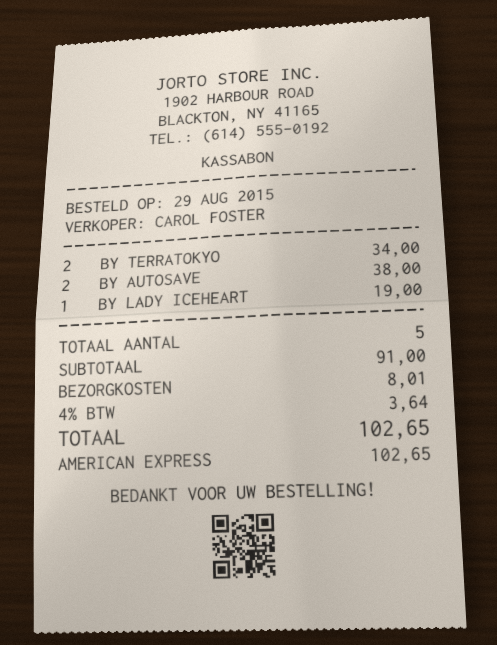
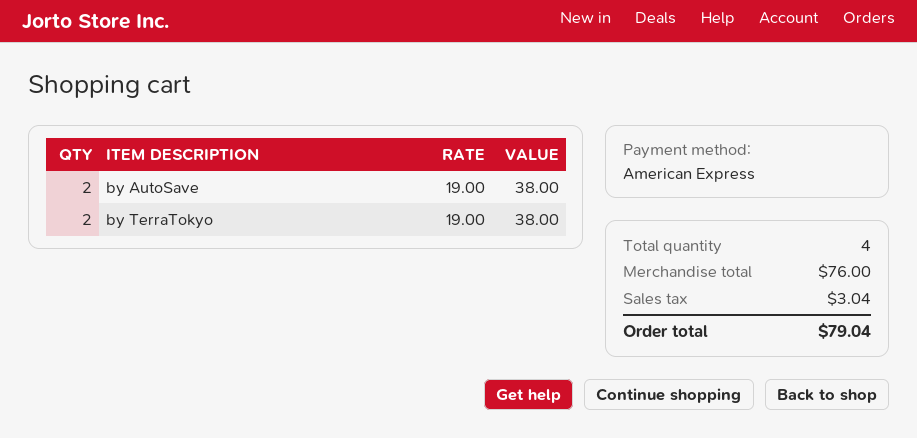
BY TERRATOKYO: 2 for 34.00 -> 2 for 38.00
BY LADY ICEHEART: 1 for 19.00 -> none
total quantity: 5 -> 4
subtotal: 91.00 -> 76.00
shipping: 8.01 -> none
tax: 3.64 -> 3.04
total: 102.65 -> 79.04

